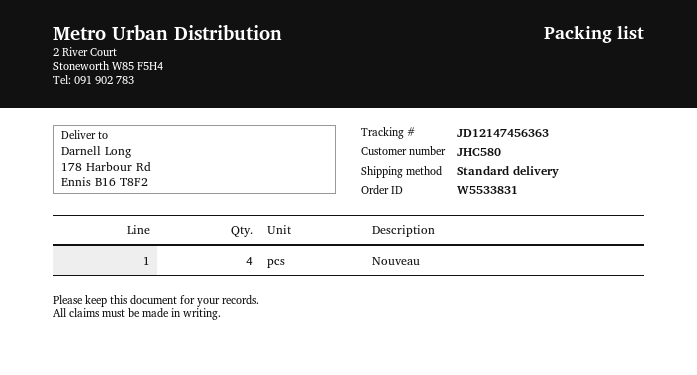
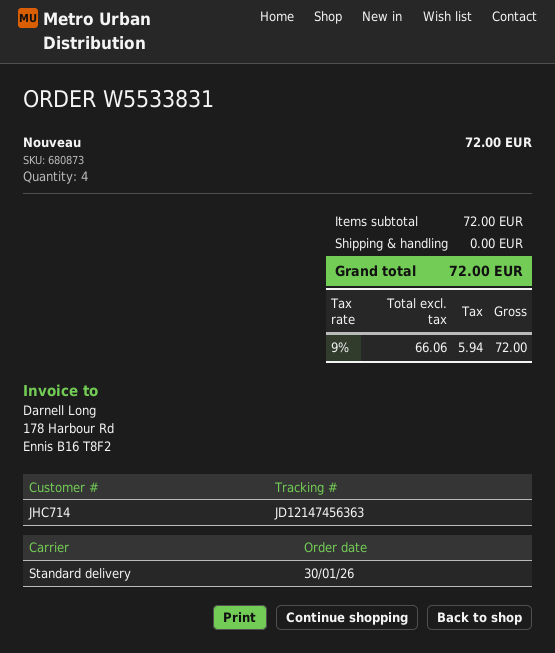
customer number: JHC580 -> JHC714

